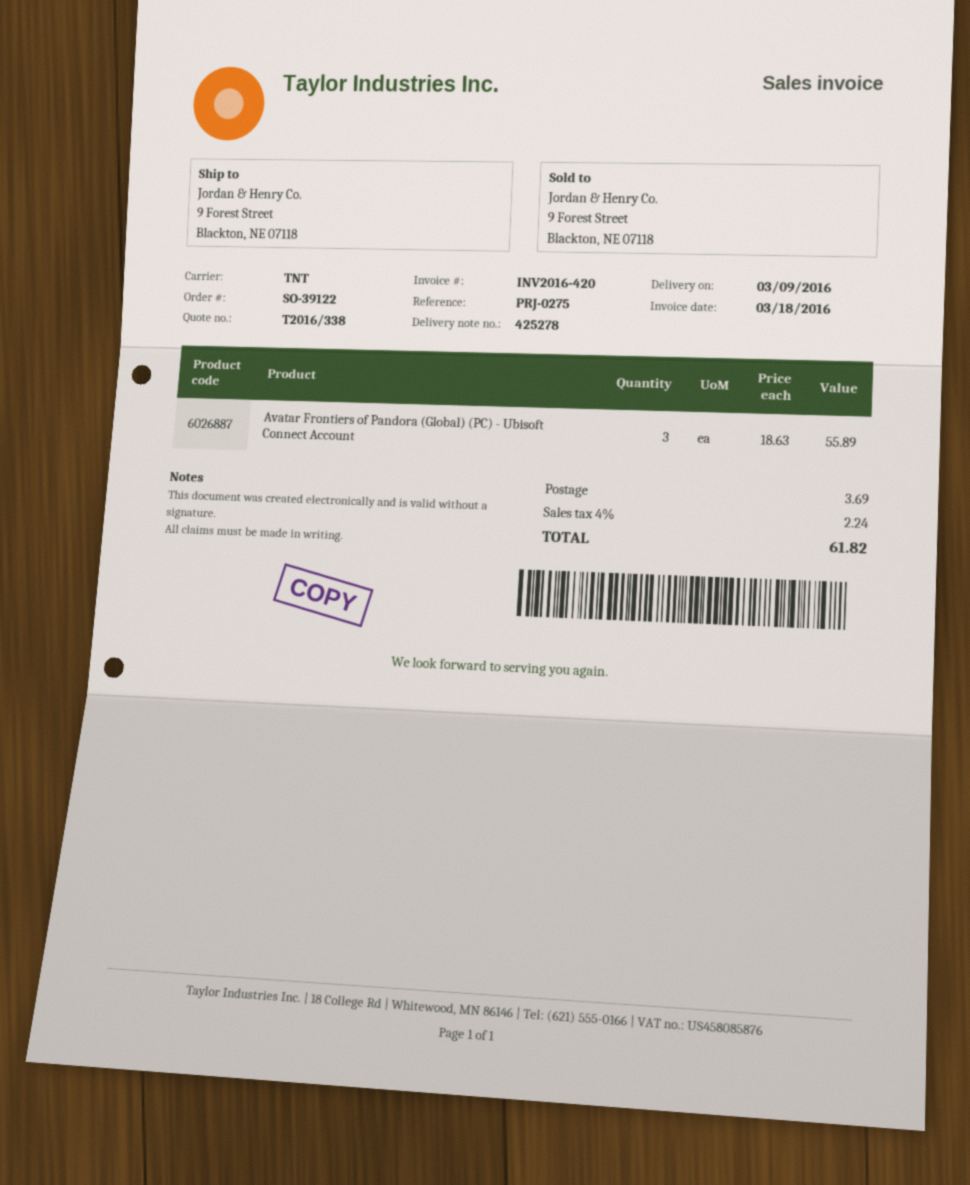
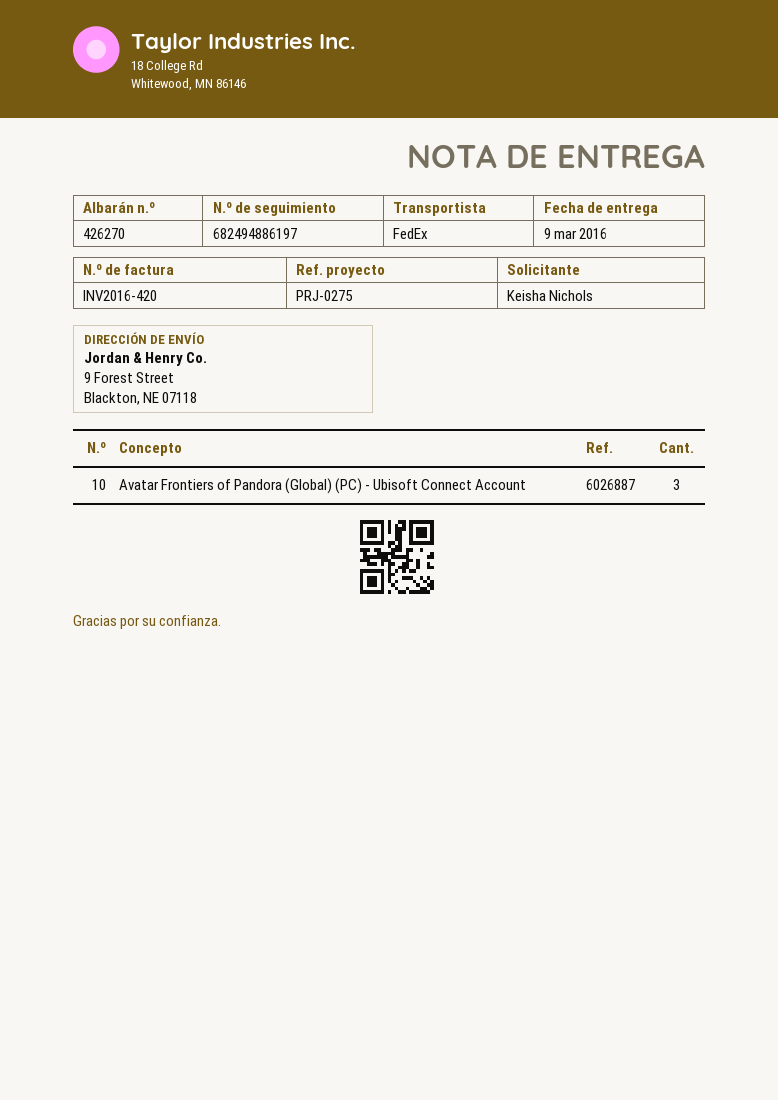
delivery note number: 425278 -> 426270
shipping method: TNT -> FedEx

